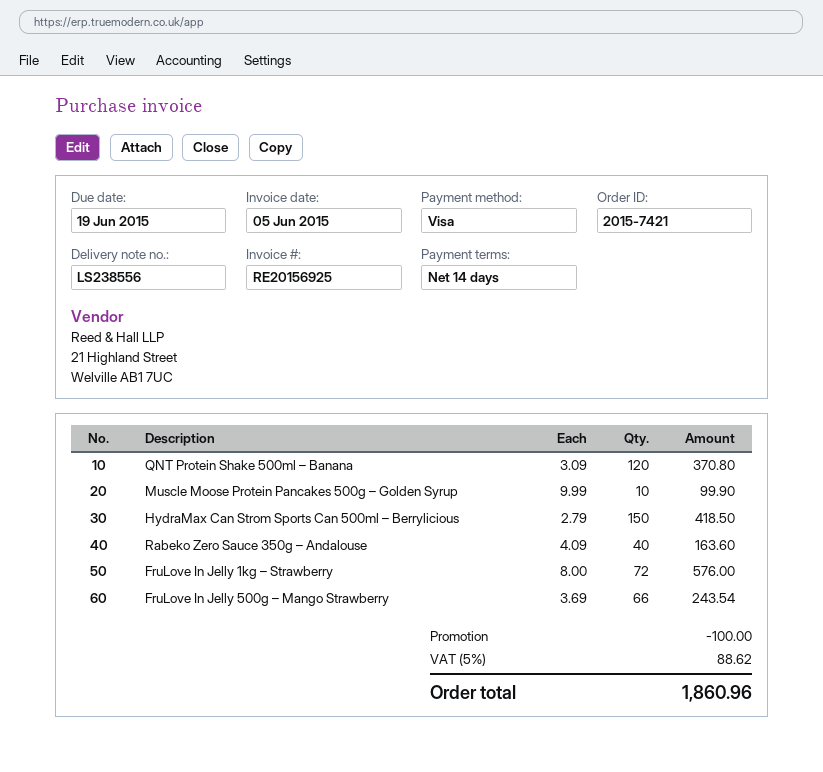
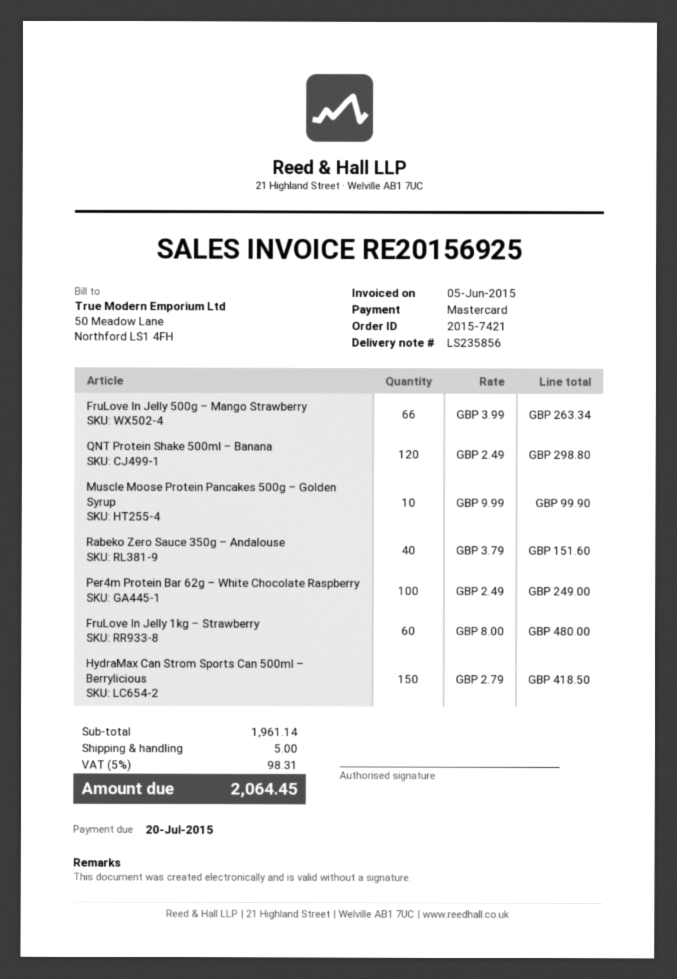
delivery note number: LS238556 -> LS235856
due date: 2015-06-19 -> 2015-07-20
payment method: Visa -> Mastercard
QNT Protein Shake 500ml – Banana: 120 x 3.09 = 370.80 -> 120 x 2.49 = 298.80
Rabeko Zero Sauce 350g – Andalouse: 40 x 4.09 = 163.60 -> 40 x 3.79 = 151.60
FruLove In Jelly 1kg – Strawberry: 72 x 8.00 = 576.00 -> 60 x 8.00 = 480.00
FruLove In Jelly 500g – Mango Strawberry: 66 x 3.69 = 243.54 -> 66 x 3.99 = 263.34
Per4m Protein Bar 62g – White Chocolate Raspberry: none -> 100 x 2.49 = 249.00
discount: 100.00 -> none
shipping: none -> 5.00
tax: 5% = 88.62 -> 5% = 98.31
total: 1860.96 -> 2064.45

